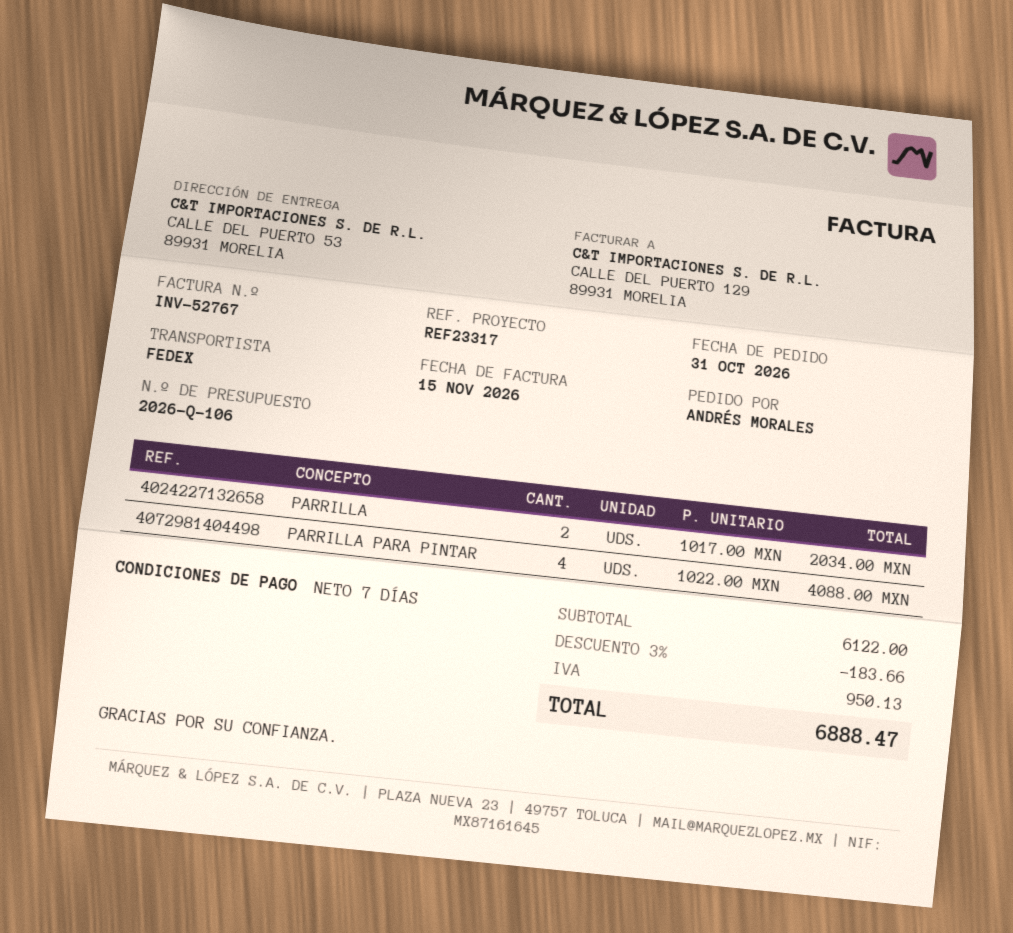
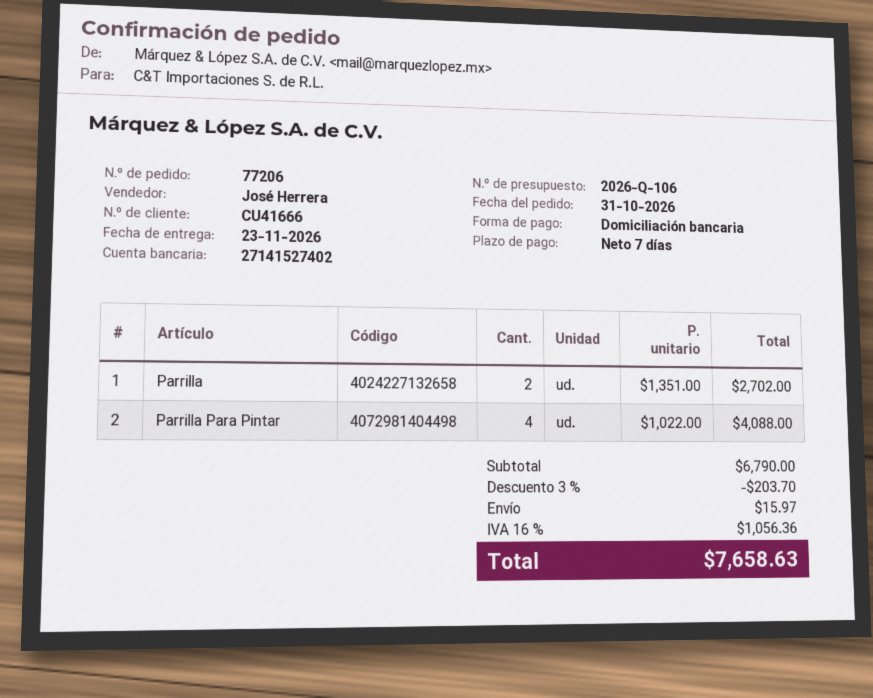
PARRILLA: 2 x 1017.00 = 2034.00 -> 2 x 1351.00 = 2702.00
subtotal: 6122.00 -> 6790.00
discount: 3% = 183.66 -> 3% = 203.70
shipping: none -> 15.97
tax: 950.13 -> 1056.36
total: 6888.47 -> 7658.63

